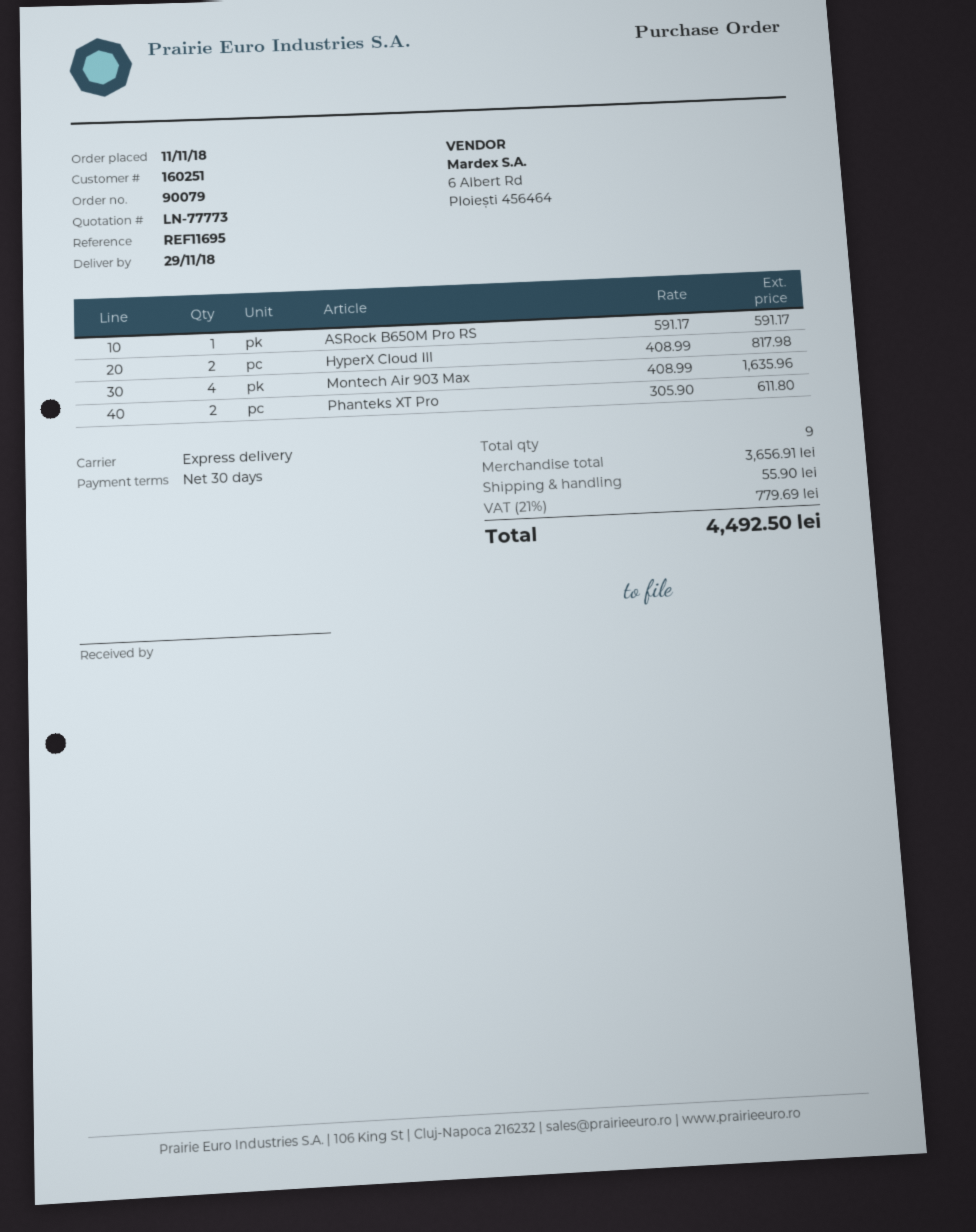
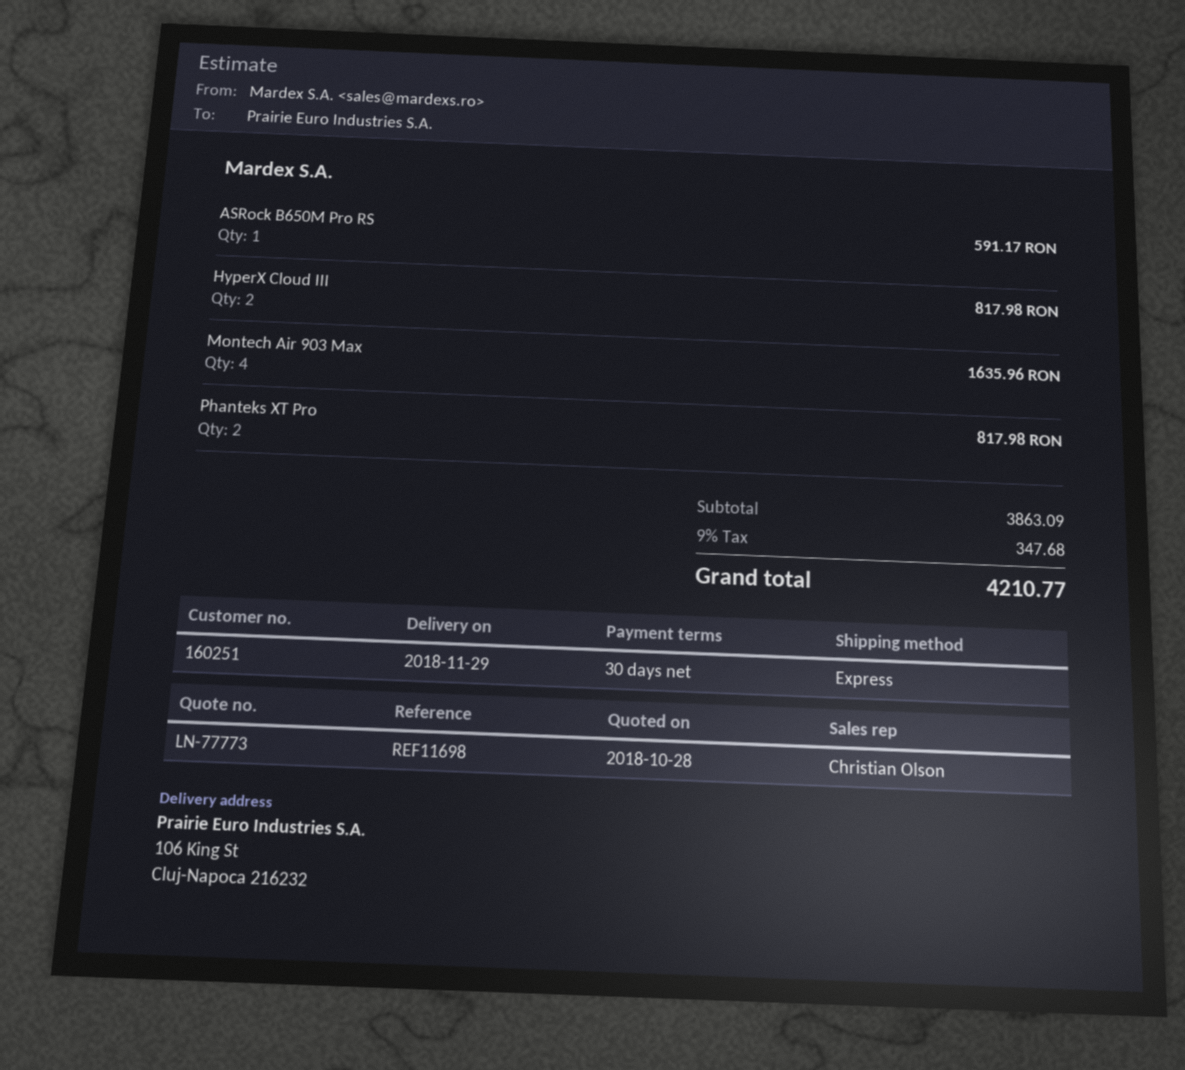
reference: REF11695 -> REF11698
Phanteks XT Pro: 2 for 611.80 -> 2 for 817.98
subtotal: 3656.91 -> 3863.09
shipping: 55.90 -> none
tax: 21% = 779.69 -> 9% = 347.68
total: 4492.50 -> 4210.77

